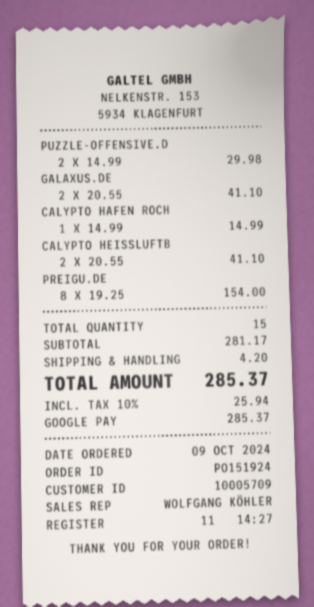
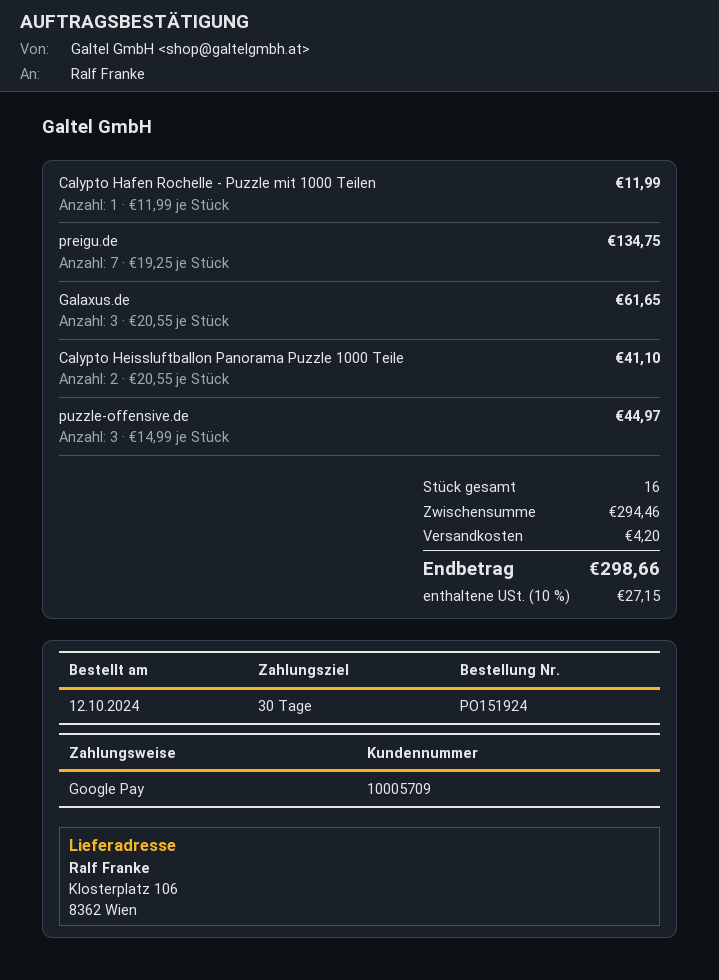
order date: 2024-10-09 -> 2024-10-12
PUZZLE-OFFENSIVE.D: 2 x 14.99 = 29.98 -> 3 x 14.99 = 44.97
GALAXUS.DE: 2 x 20.55 = 41.10 -> 3 x 20.55 = 61.65
CALYPTO HAFEN ROCH: 1 x 14.99 = 14.99 -> 1 x 11.99 = 11.99
PREIGU.DE: 8 x 19.25 = 154.00 -> 7 x 19.25 = 134.75
total quantity: 15 -> 16
subtotal: 281.17 -> 294.46
tax: 10% = 25.94 -> 10% = 27.15
total: 285.37 -> 298.66

